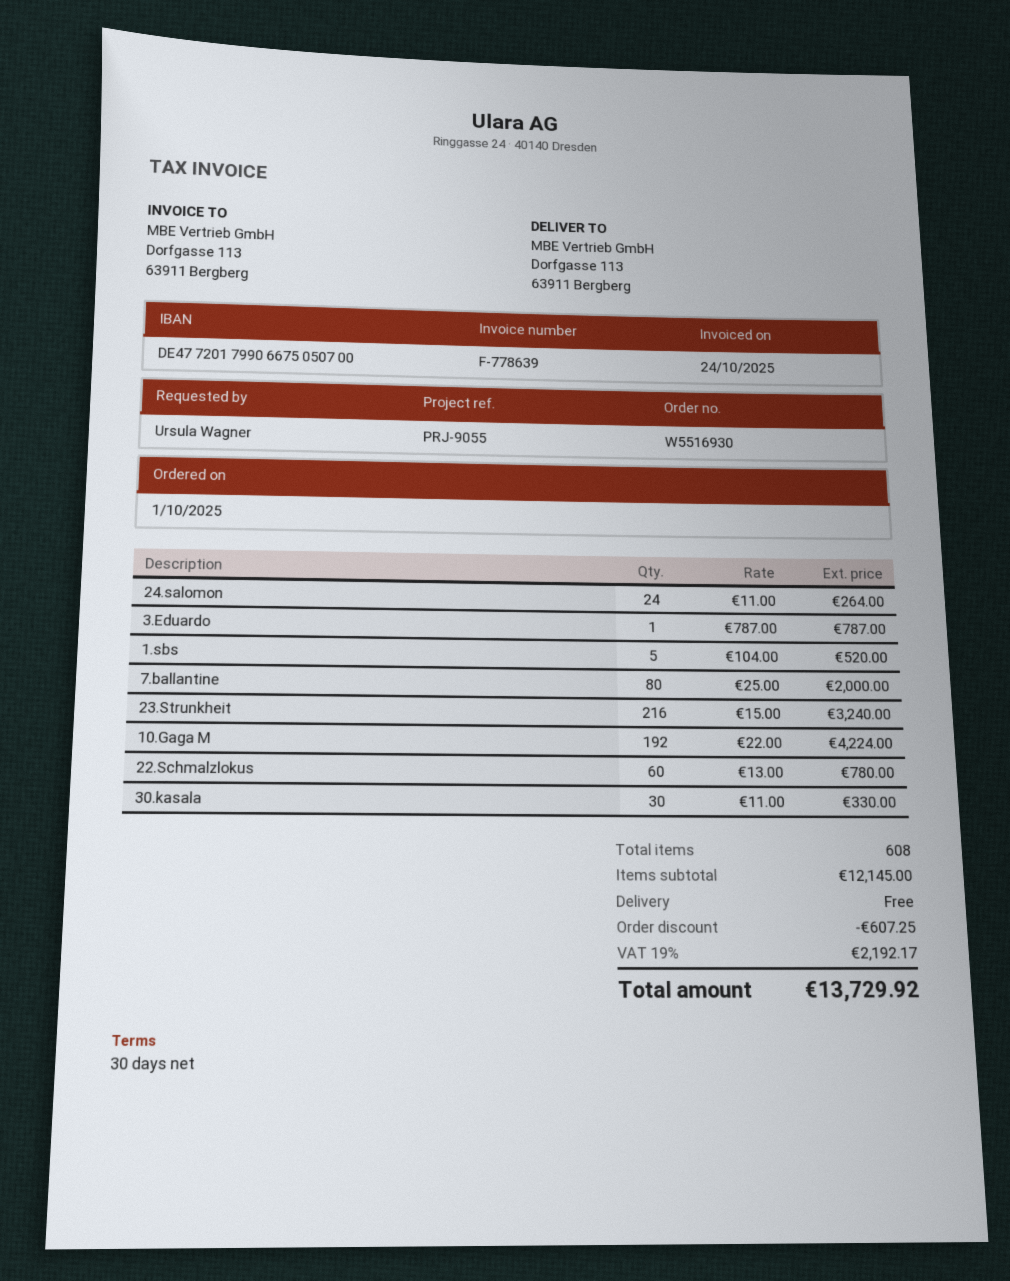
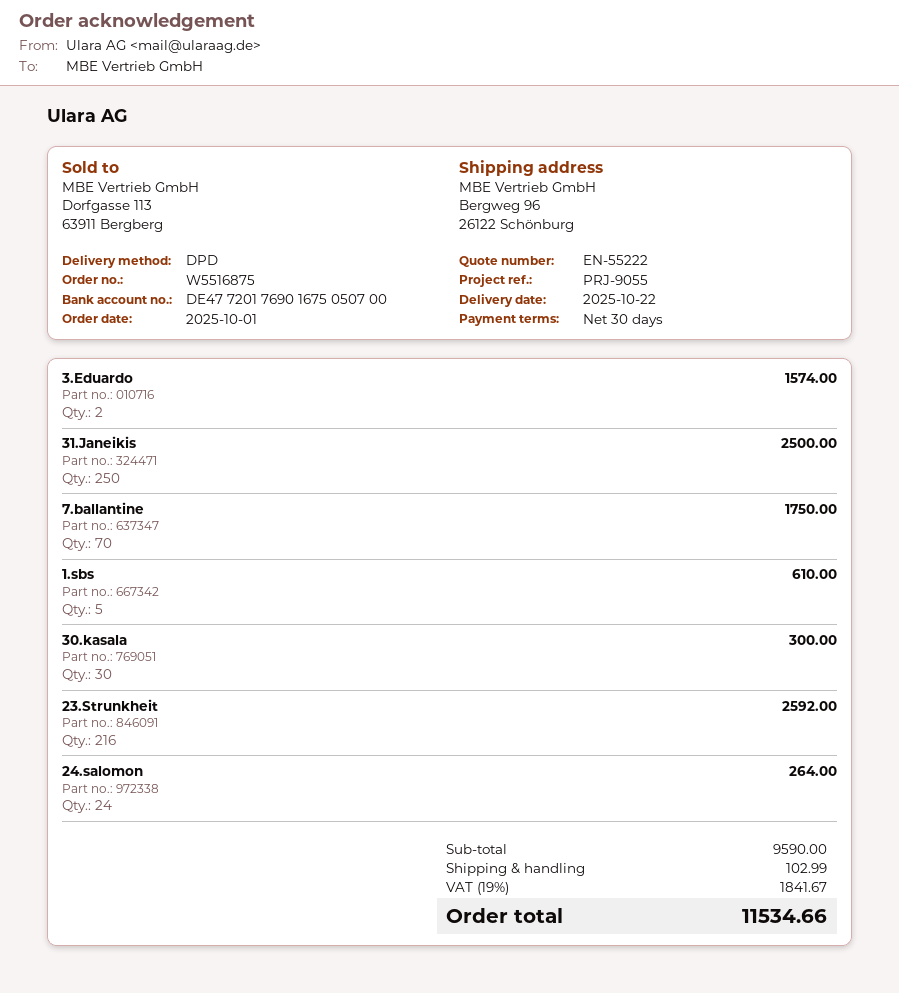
order number: W5516930 -> W5516875
bank account: DE47720179906675050700 -> DE47720176901675050700
ship to: Dorfgasse 113, 63911 Bergberg -> Bergweg 96, 26122 Schönburg
3.Eduardo: 1 for 787.00 -> 2 for 1574.00
1.sbs: 5 for 520.00 -> 5 for 610.00
7.ballantine: 80 for 2000.00 -> 70 for 1750.00
23.Strunkheit: 216 for 3240.00 -> 216 for 2592.00
10.Gaga M: 192 for 4224.00 -> none
22.Schmalzlokus: 60 for 780.00 -> none
30.kasala: 30 for 330.00 -> 30 for 300.00
31.Janeikis: none -> 250 for 2500.00
subtotal: 12145.00 -> 9590.00
discount: 607.25 -> none
shipping: 0.00 -> 102.99
tax: 19% = 2192.17 -> 19% = 1841.67
total: 13729.92 -> 11534.66

